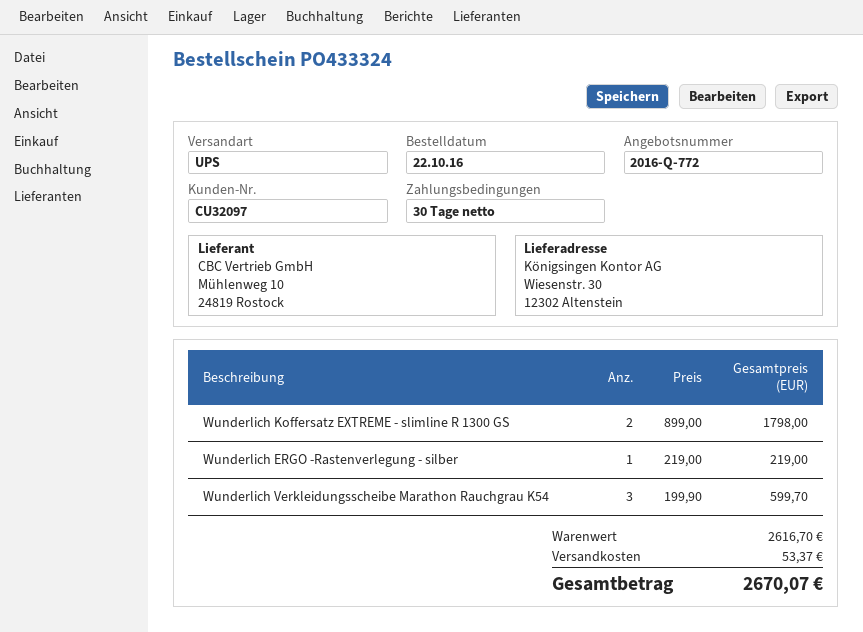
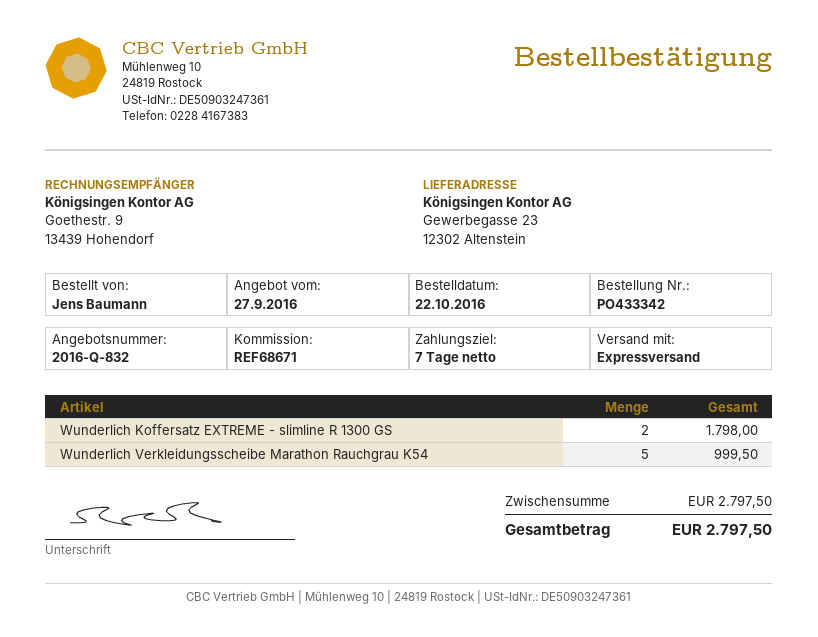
quote number: 2016-Q-772 -> 2016-Q-832
order number: PO433324 -> PO433342
payment terms: 30 days -> 7 days
shipping method: UPS -> express
ship to: Wiesenstr. 30, 12302 Altenstein -> Gewerbegasse 23, 12302 Altenstein
Wunderlich ERGO -Rastenverlegung - silber: 1 for 219.00 -> none
Wunderlich Verkleidungsscheibe Marathon Rauchgrau K54: 3 for 599.70 -> 5 for 999.50
subtotal: 2616.70 -> 2797.50
shipping: 53.37 -> none
total: 2670.07 -> 2797.50

